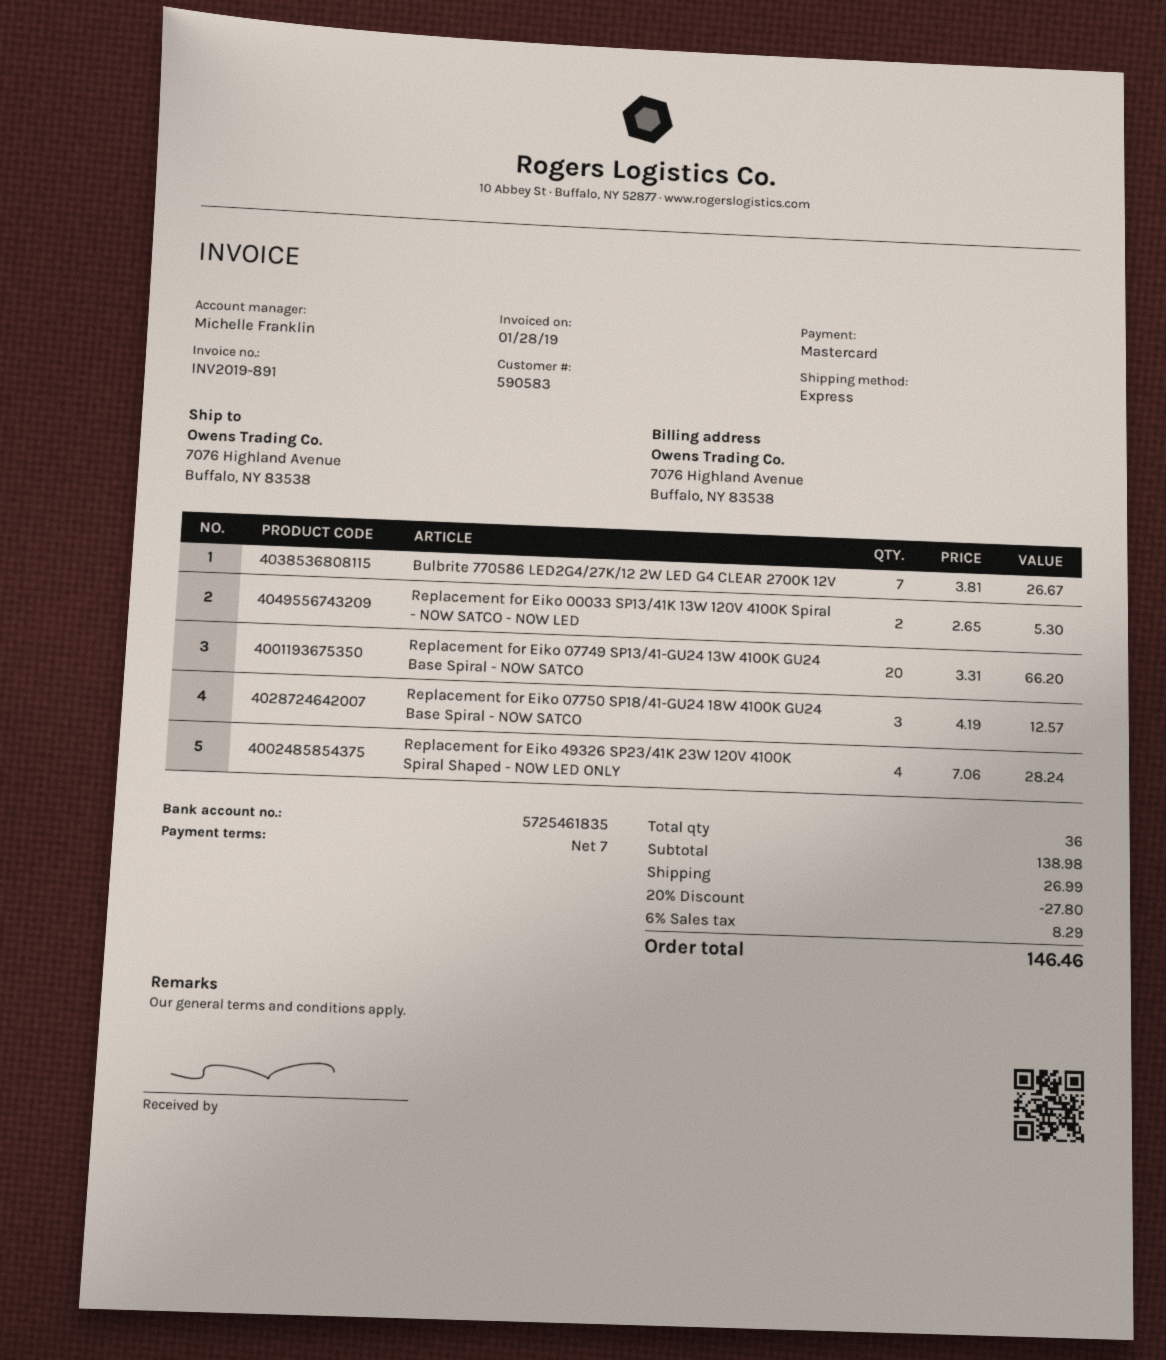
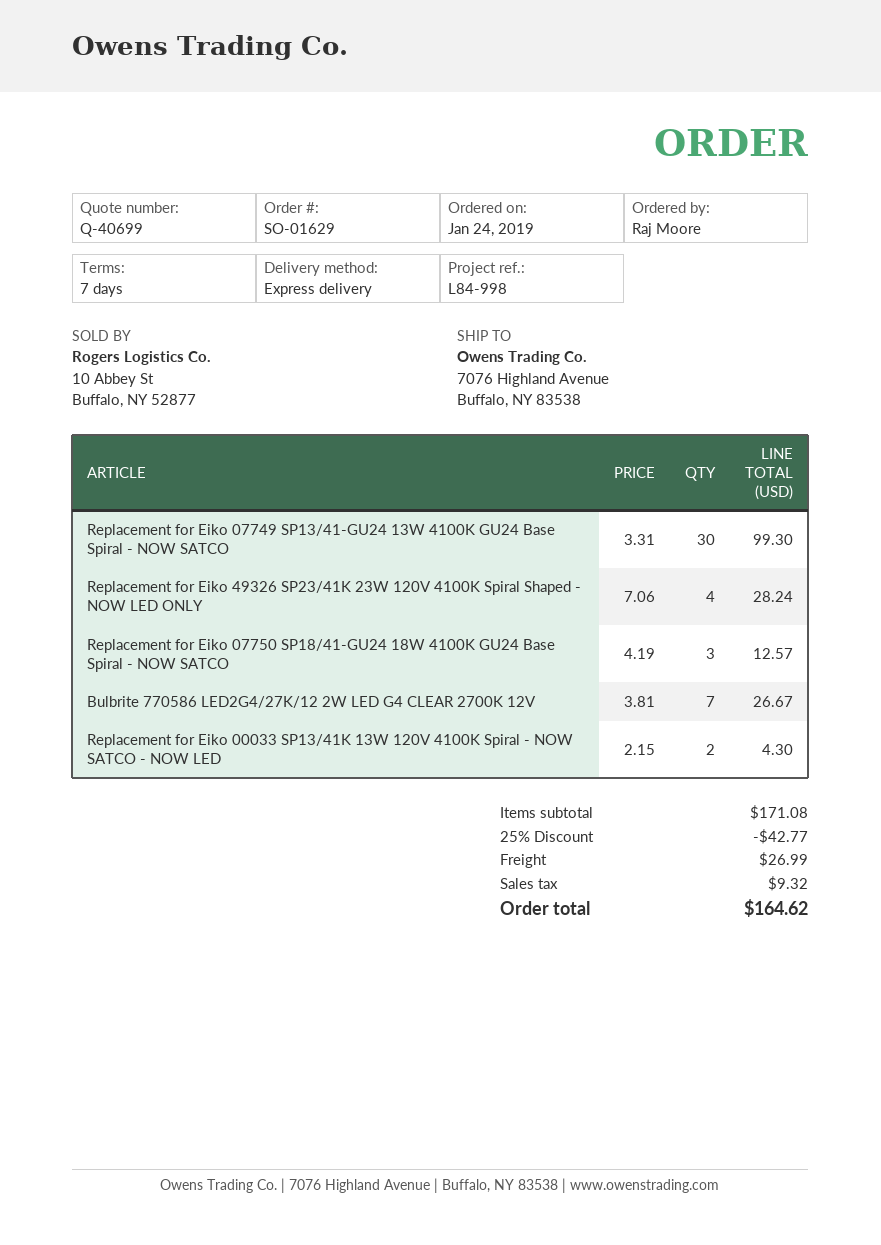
Replacement for Eiko 00033 SP13/41K 13W 120V 4100K Spiral - NOW SATCO - NOW LED: 2 x 2.65 = 5.30 -> 2 x 2.15 = 4.30
Replacement for Eiko 07749 SP13/41-GU24 13W 4100K GU24 Base Spiral - NOW SATCO: 20 x 3.31 = 66.20 -> 30 x 3.31 = 99.30
subtotal: 138.98 -> 171.08
discount: 20% = 27.80 -> 25% = 42.77
tax: 8.29 -> 9.32
total: 146.46 -> 164.62

